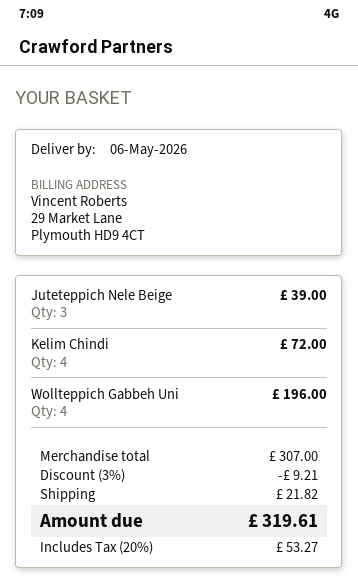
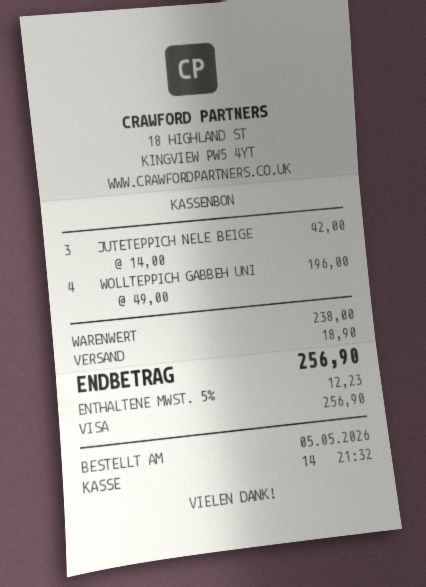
Juteteppich Nele Beige: 3 for 39.00 -> 3 for 42.00
Kelim Chindi: 4 for 72.00 -> none
subtotal: 307.00 -> 238.00
discount: 3% = 9.21 -> none
shipping: 21.82 -> 18.90
tax: 20% = 53.27 -> 5% = 12.23
total: 319.61 -> 256.90

